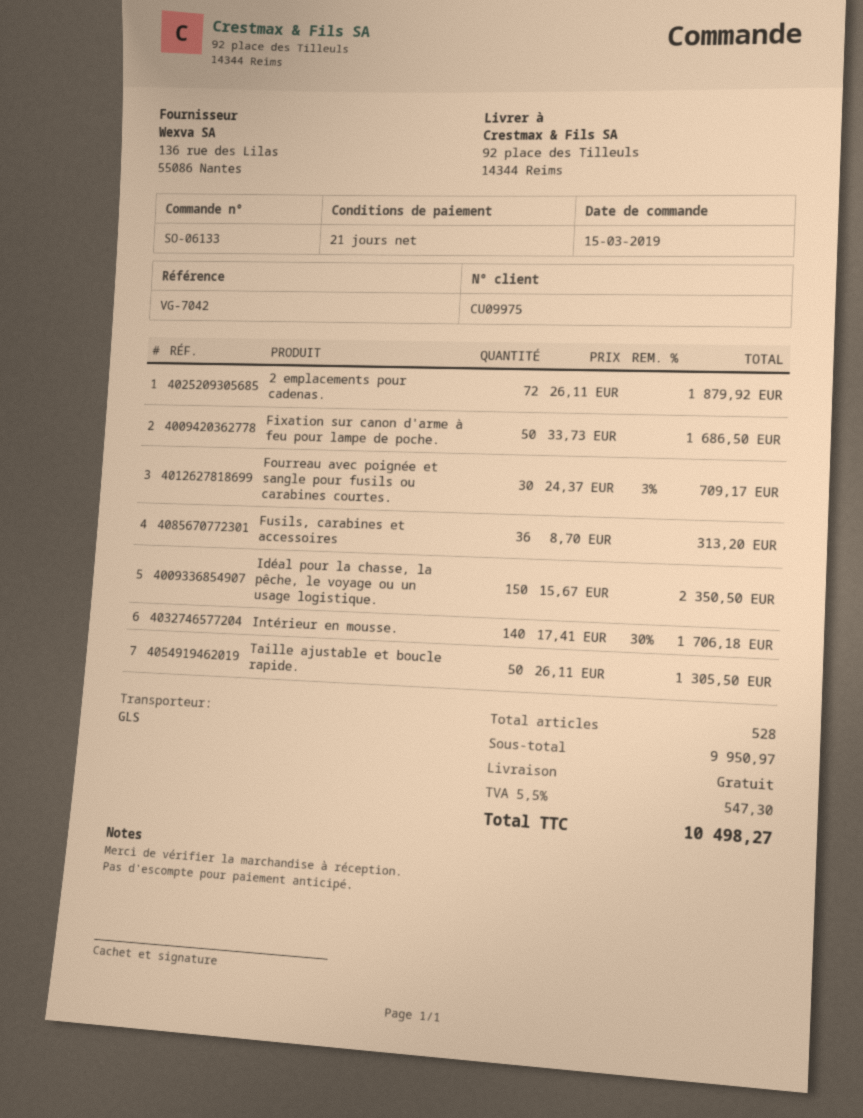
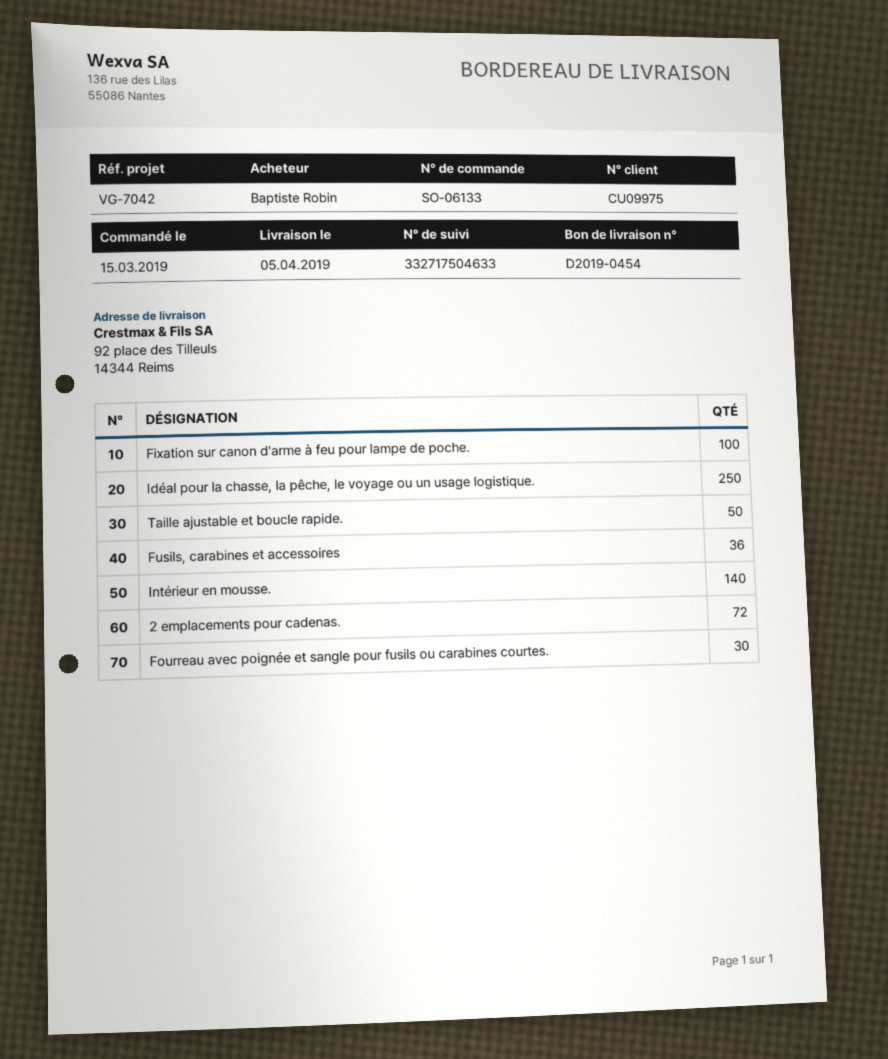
Fixation sur canon d'arme à feu pour lampe de poche.: 50 -> 100
Idéal pour la chasse, la pêche, le voyage ou un usage logistique.: 150 -> 250

